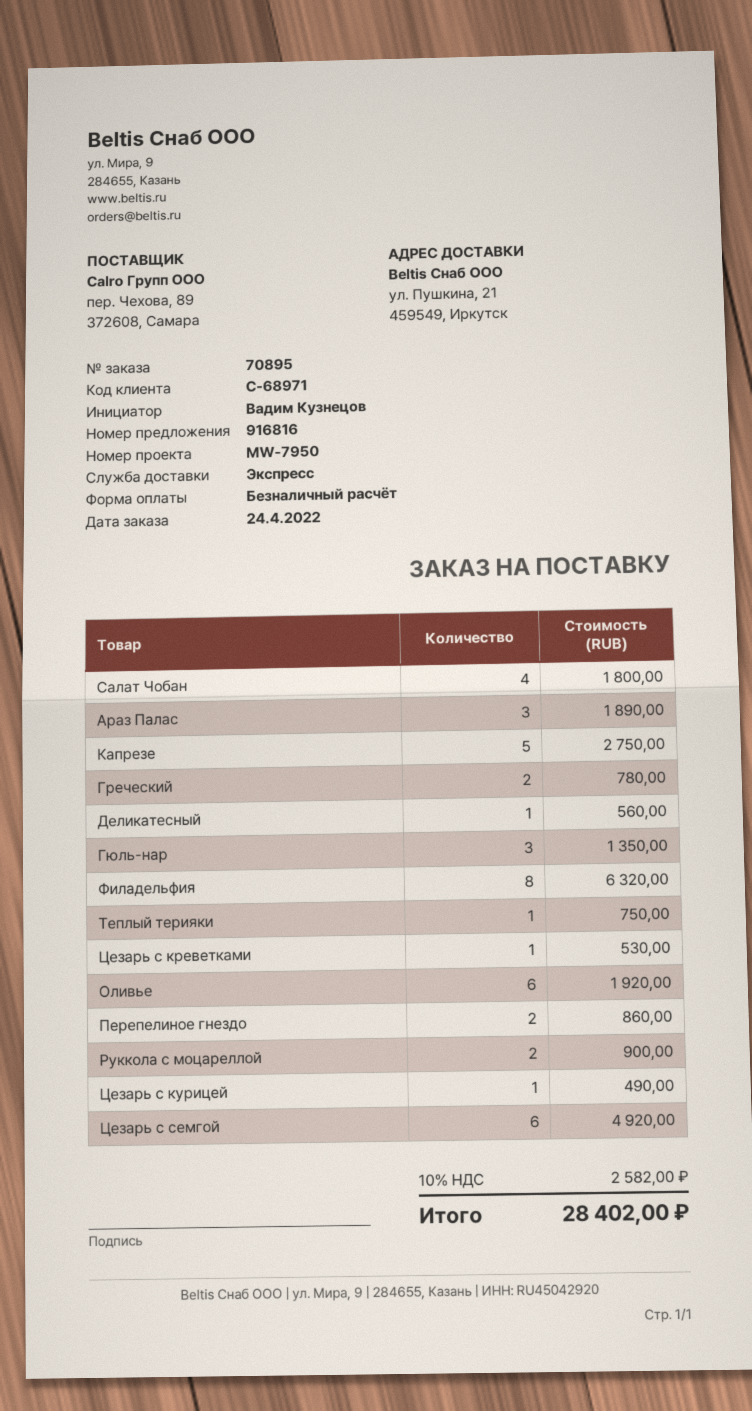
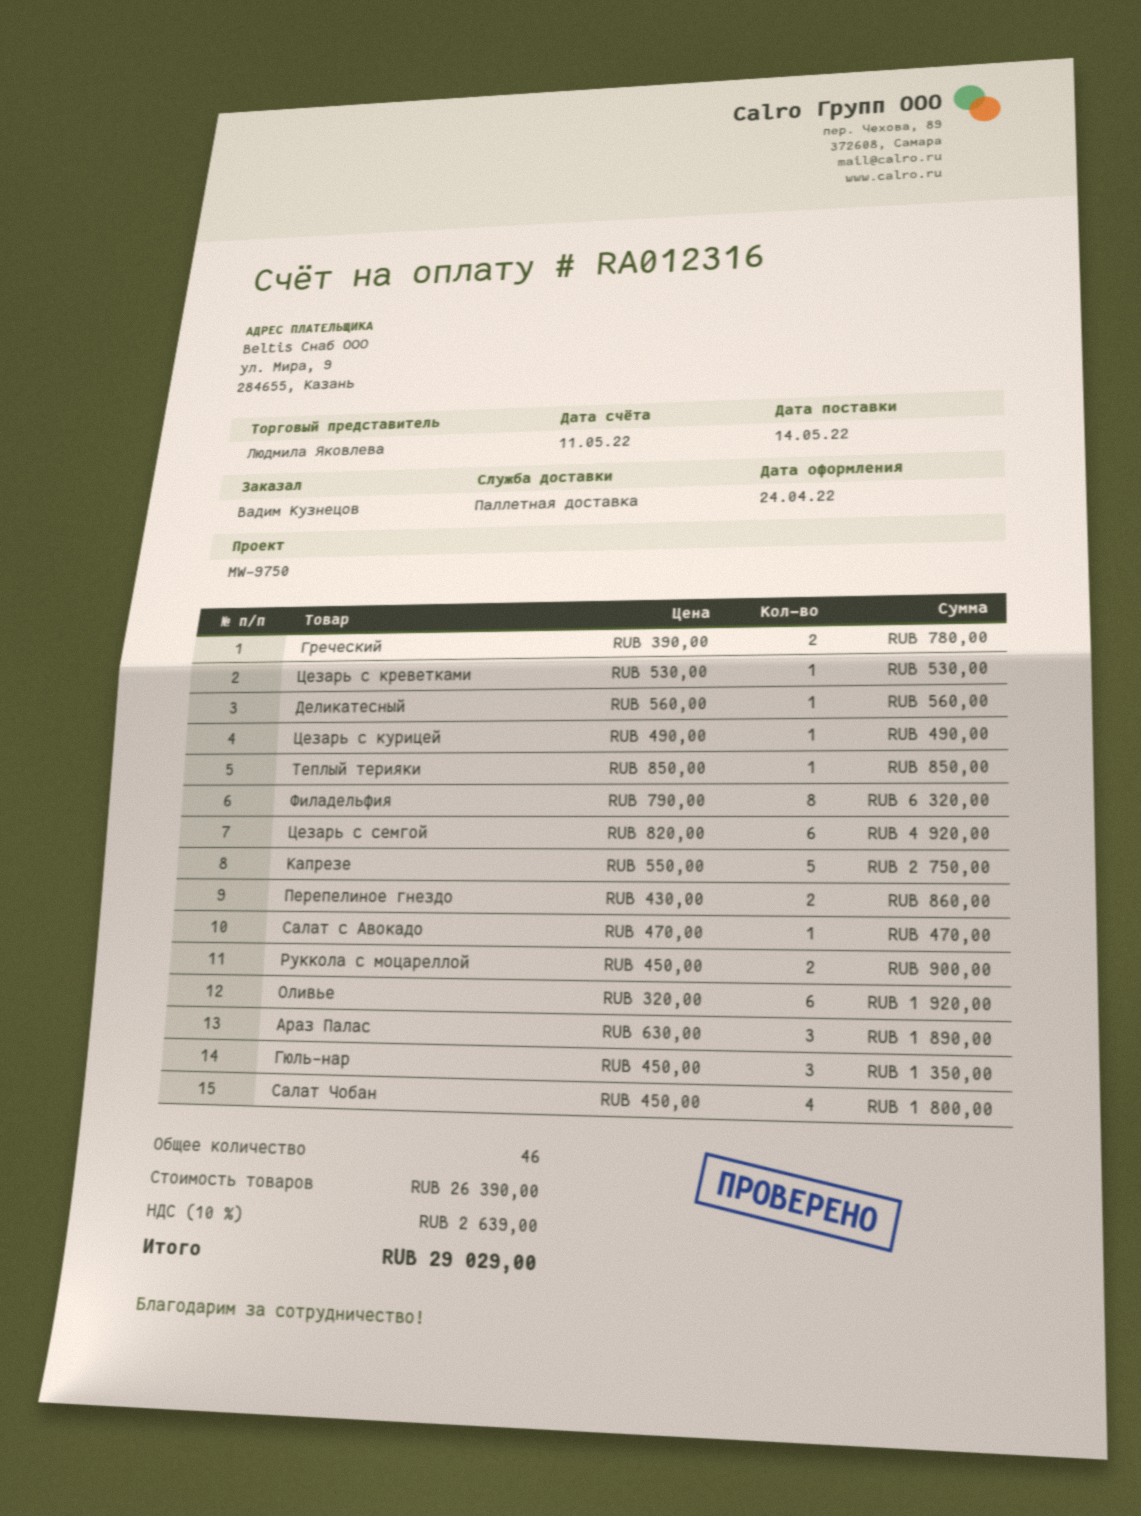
reference: MW-7950 -> MW-9750
shipping method: express -> pallet freight
Теплый терияки: 1 for 750.00 -> 1 for 850.00
Салат с Авокадо: none -> 1 for 470.00
tax: 10% = 2582.00 -> 10% = 2639.00
total: 28402.00 -> 29029.00

